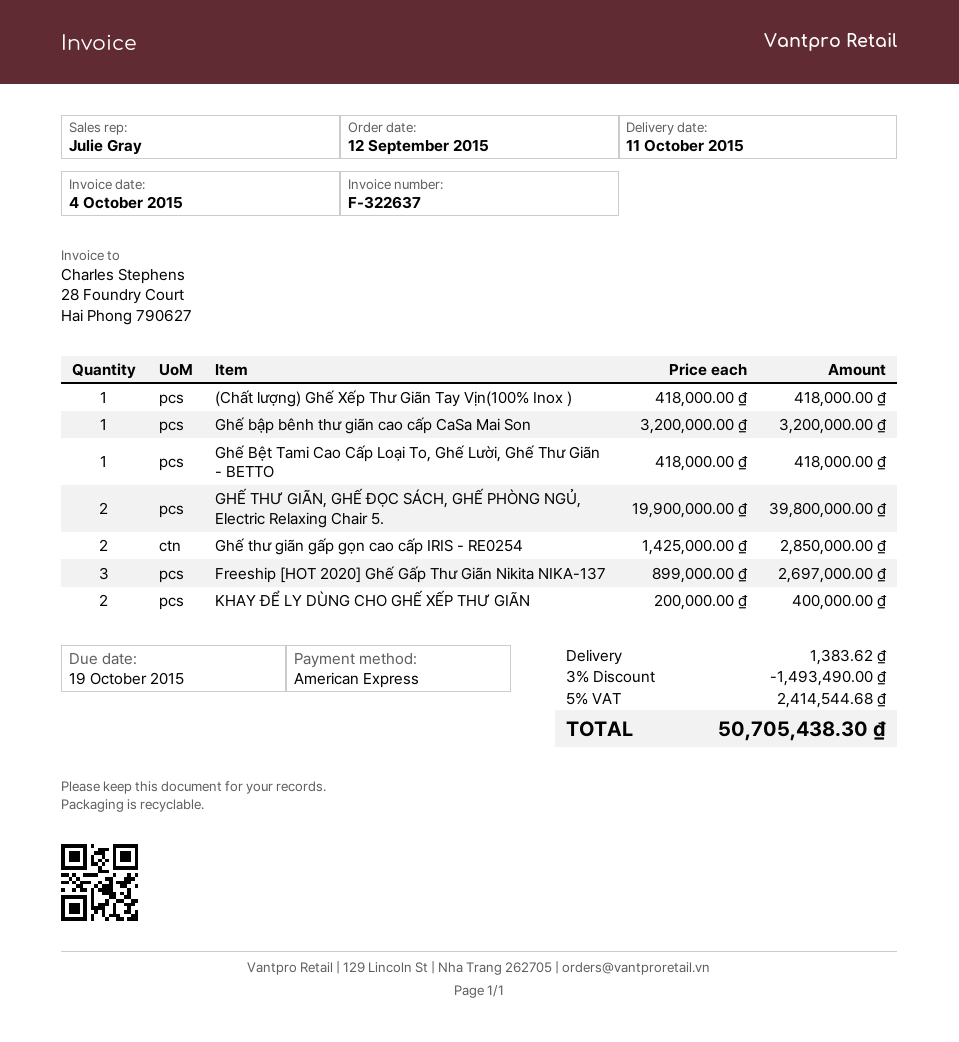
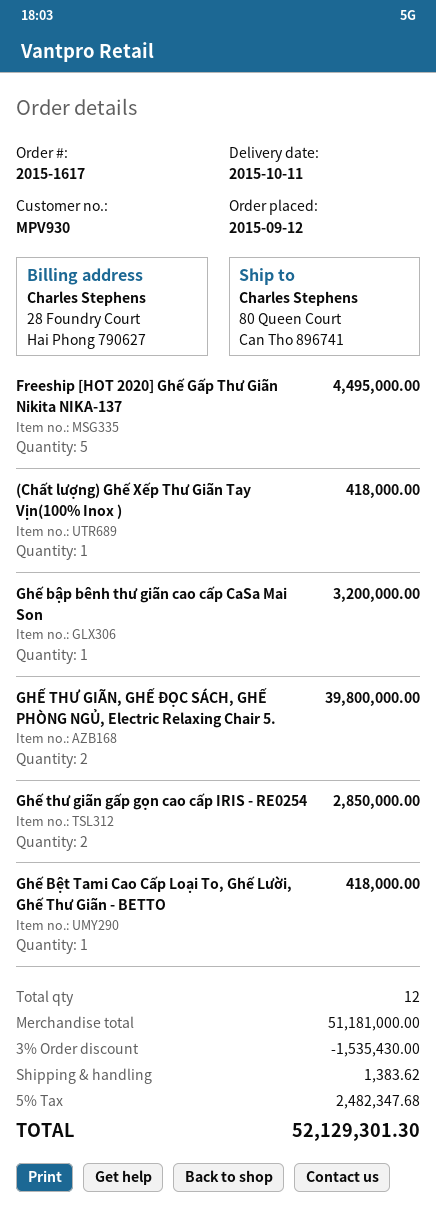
Freeship [HOT 2020] Ghế Gấp Thư Giãn Nikita NIKA-137: 3 for 2697000.00 -> 5 for 4495000.00
KHAY ĐỂ LY DÙNG CHO GHẾ XẾP THƯ GIÃN: 2 for 400000.00 -> none
discount: 3% = 1493490.00 -> 3% = 1535430.00
tax: 5% = 2414544.68 -> 5% = 2482347.68
total: 50705438.30 -> 52129301.30

